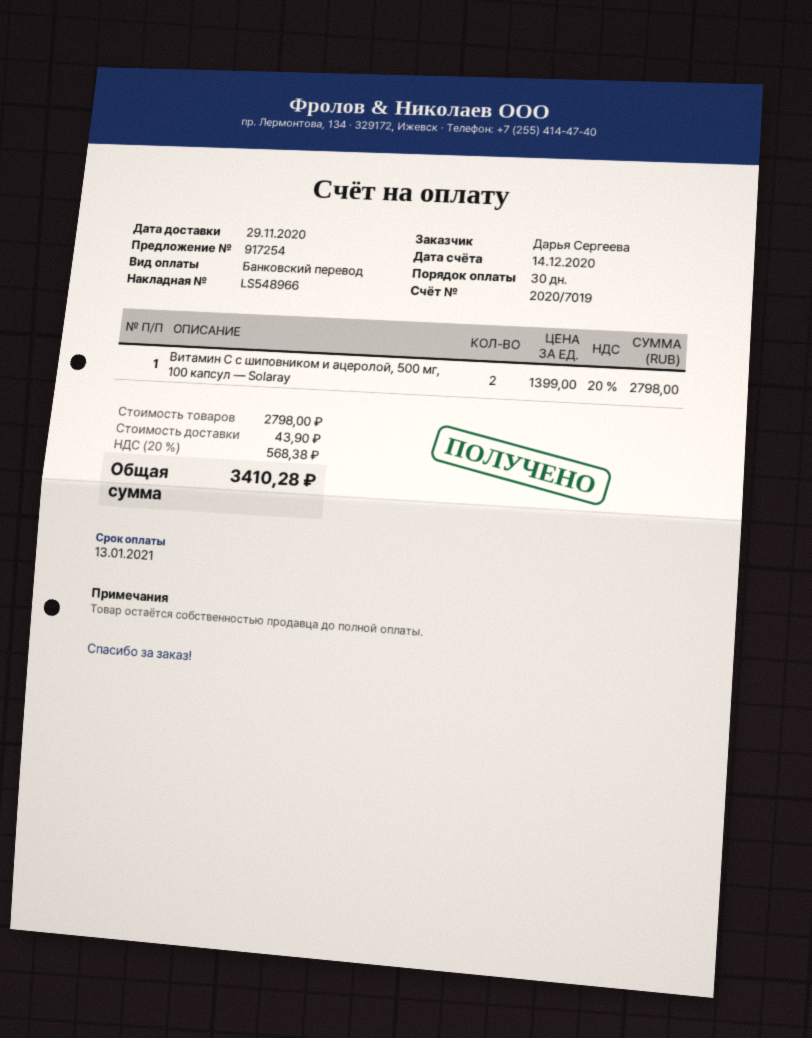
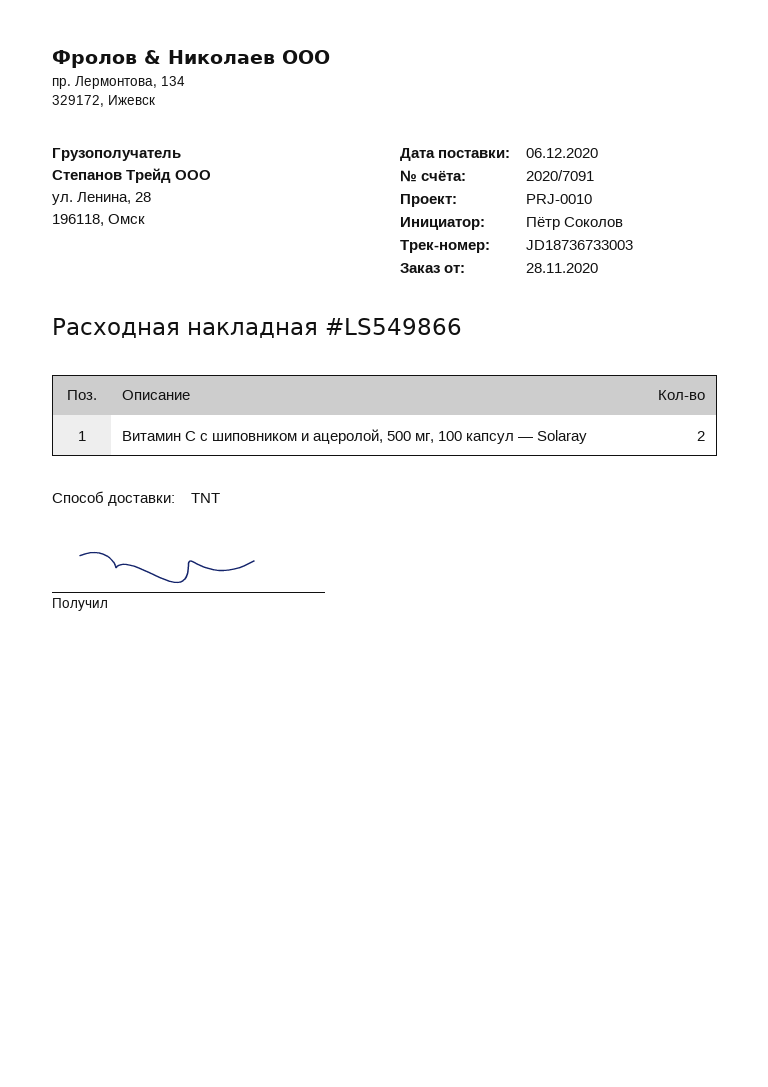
delivery note number: LS548966 -> LS549866
delivery date: 2020-11-29 -> 2020-12-06
invoice number: 2020/7019 -> 2020/7091
ordered by: Дарья Сергеева -> Пётр Соколов

